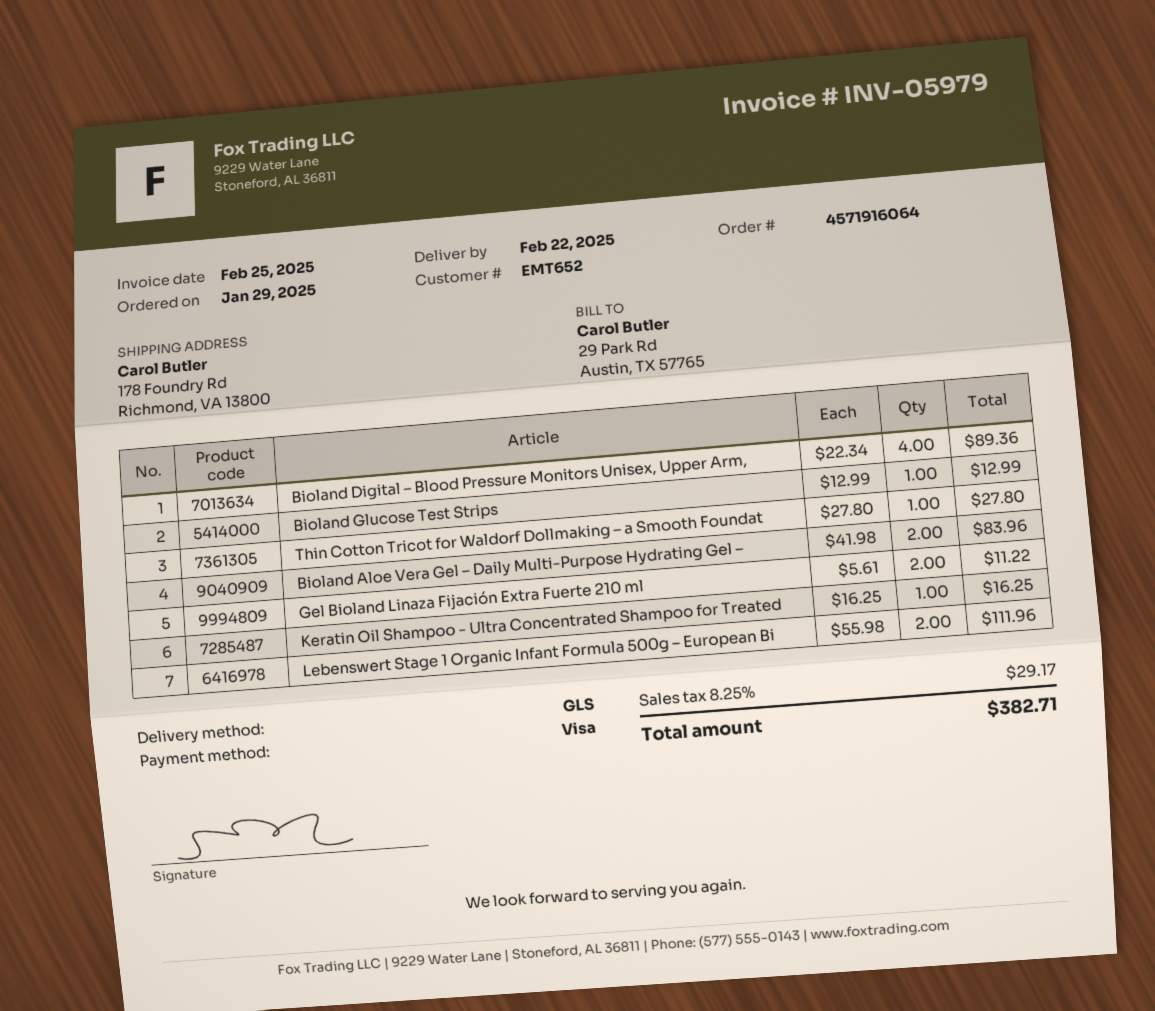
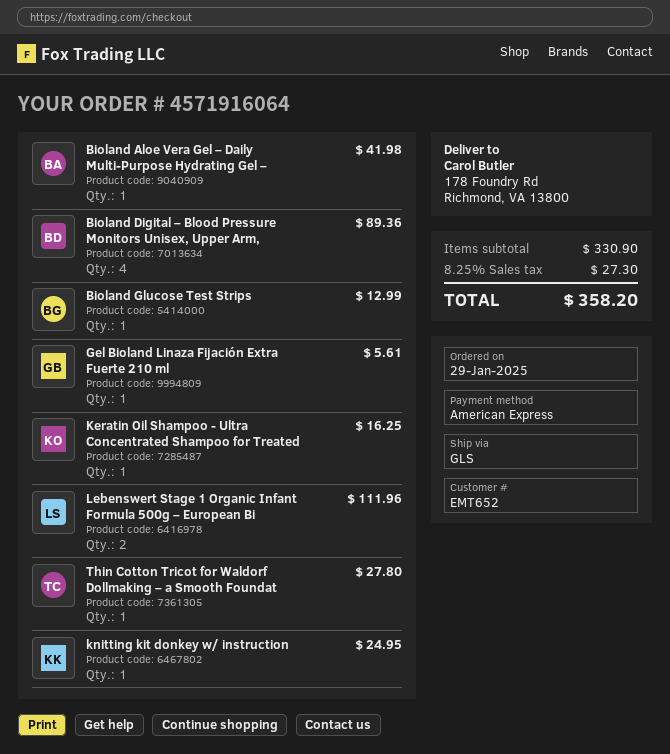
payment method: Visa -> American Express
Bioland Aloe Vera Gel – Daily Multi-Purpose Hydrating Gel –: 2 for 83.96 -> 1 for 41.98
Gel Bioland Linaza Fijación Extra Fuerte 210 ml: 2 for 11.22 -> 1 for 5.61
knitting kit donkey w/ instruction: none -> 1 for 24.95
tax: 8.25% = 29.17 -> 8.25% = 27.30
total: 382.71 -> 358.20

